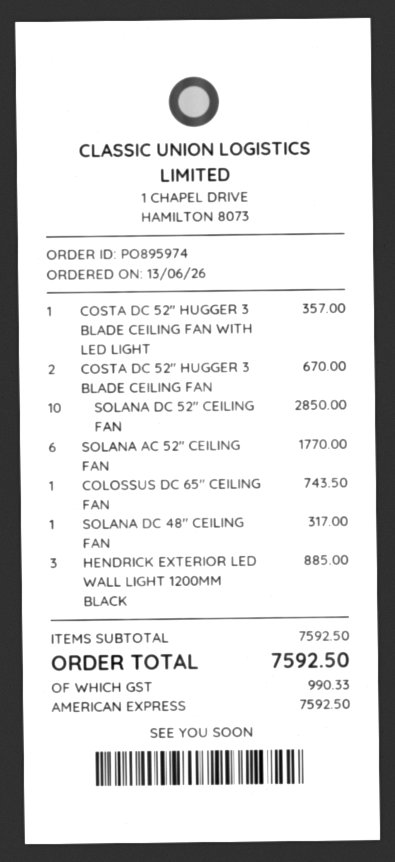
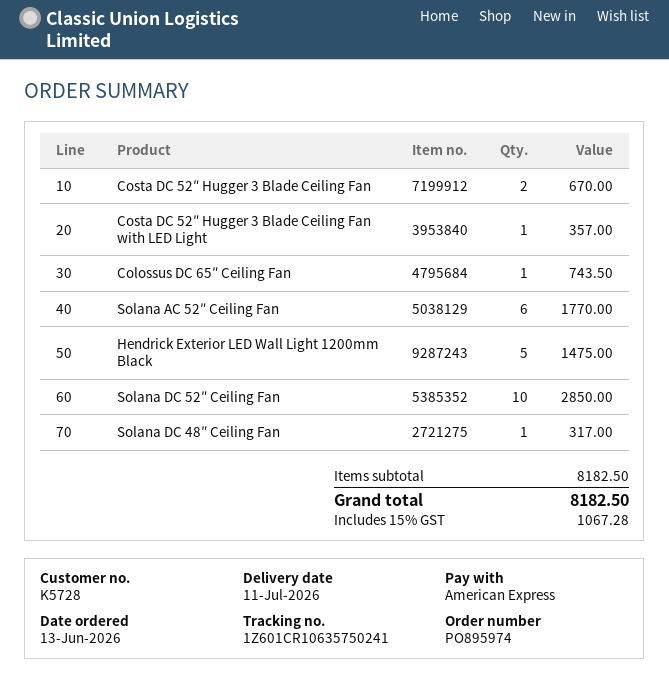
HENDRICK EXTERIOR LED WALL LIGHT 1200MM BLACK: 3 for 885.00 -> 5 for 1475.00
subtotal: 7592.50 -> 8182.50
tax: 990.33 -> 1067.28
total: 7592.50 -> 8182.50

